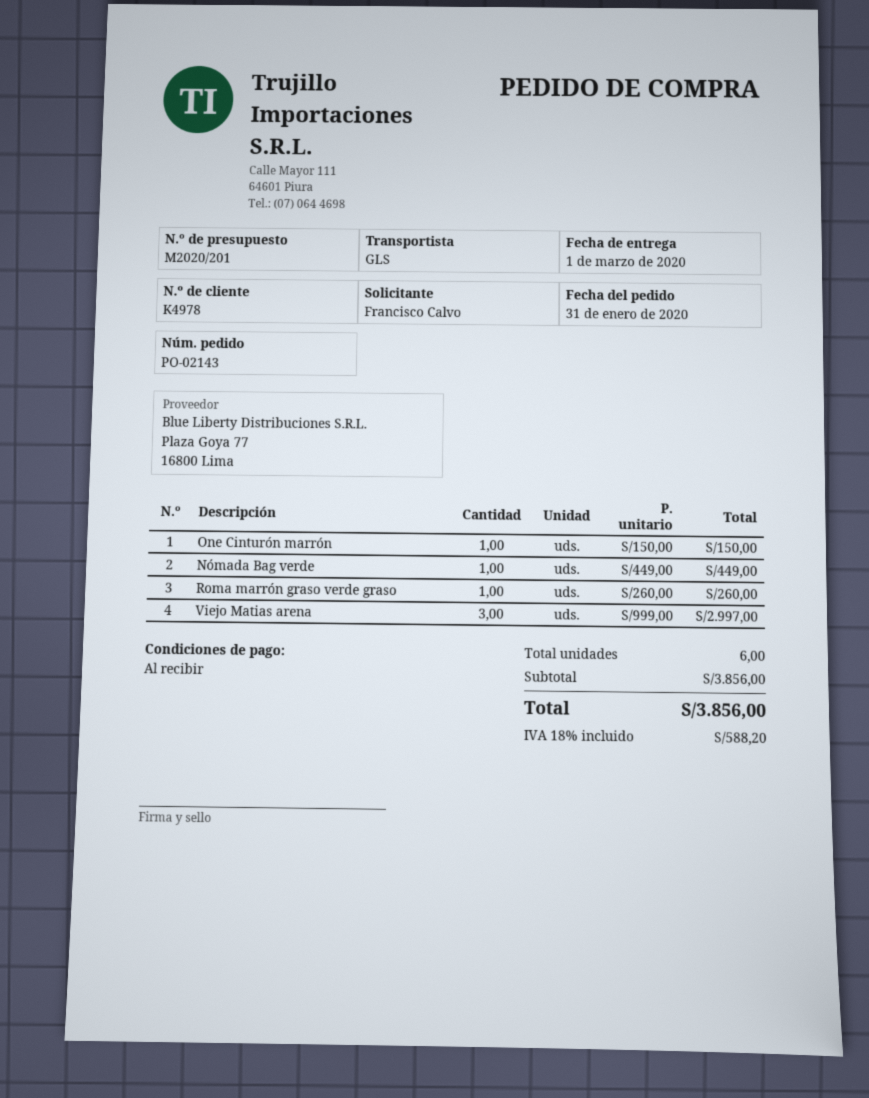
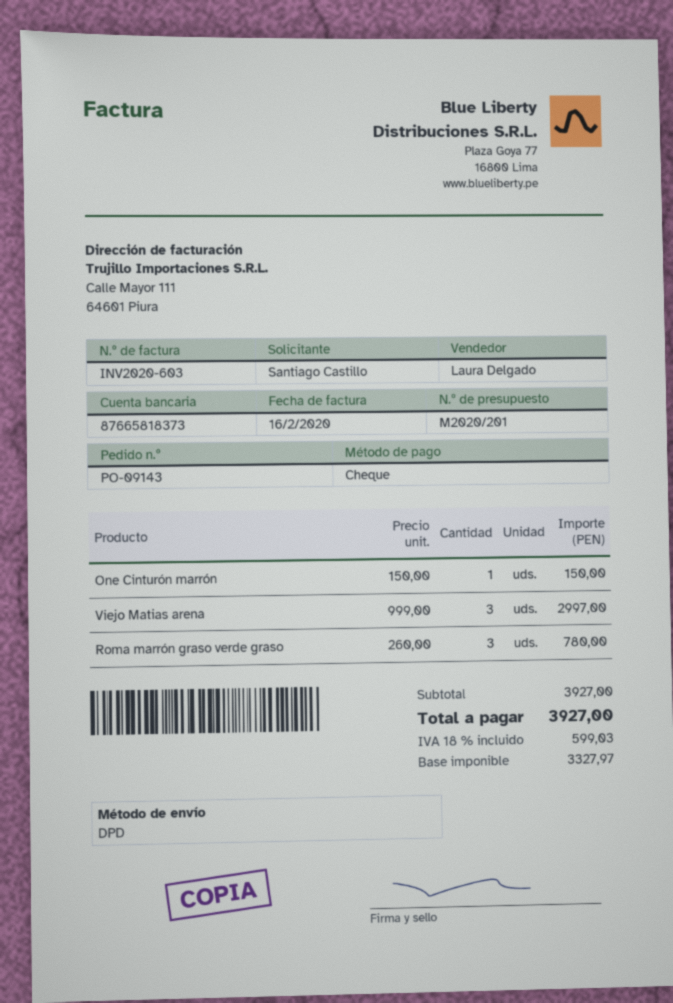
order number: PO-02143 -> PO-09143
ordered by: Francisco Calvo -> Santiago Castillo
shipping method: GLS -> DPD
Nómada Bag verde: 1 x 449.00 = 449.00 -> none
Roma marrón graso verde graso: 1 x 260.00 = 260.00 -> 3 x 260.00 = 780.00
subtotal: 3856.00 -> 3927.00
tax: 18% = 588.20 -> 18% = 599.03
total: 3856.00 -> 3927.00

